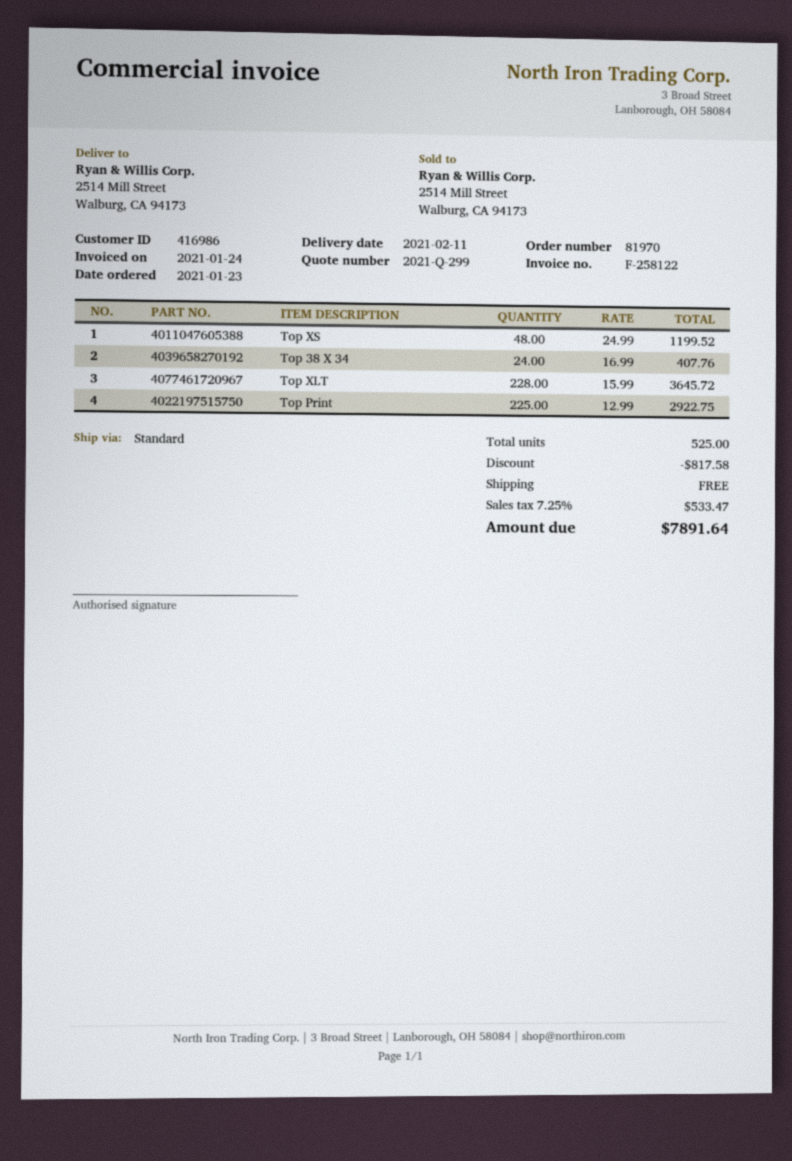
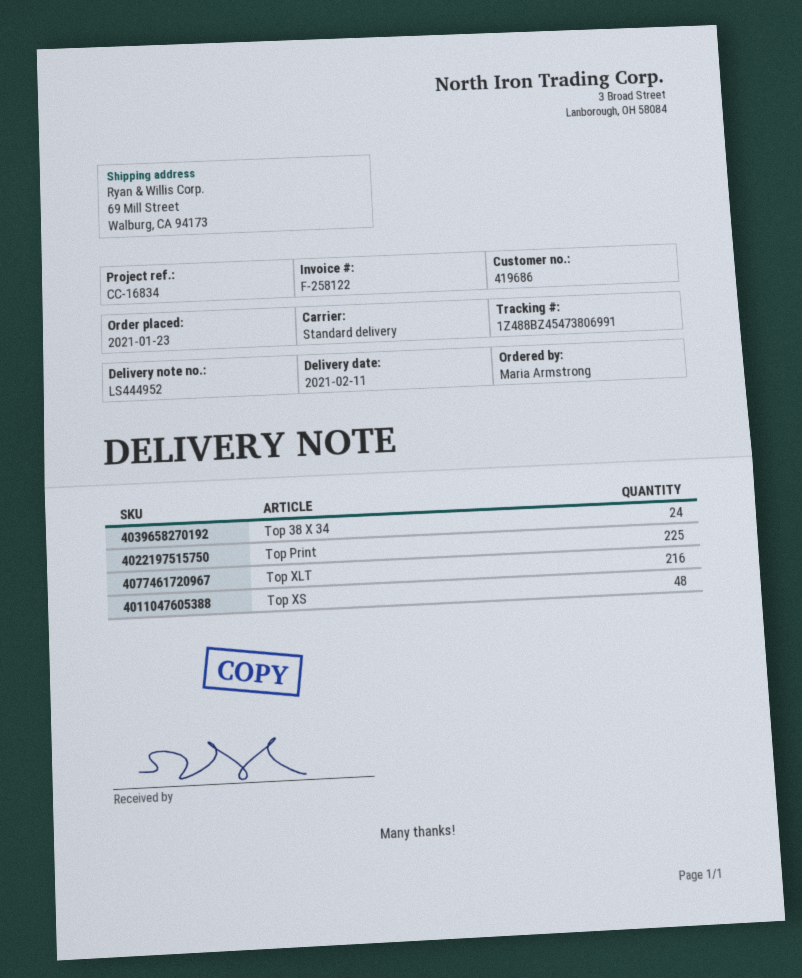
customer number: 416986 -> 419686
ship to: 2514 Mill Street, Walburg, CA 94173 -> 69 Mill Street, Walburg, CA 94173
Top XLT: 228 -> 216

